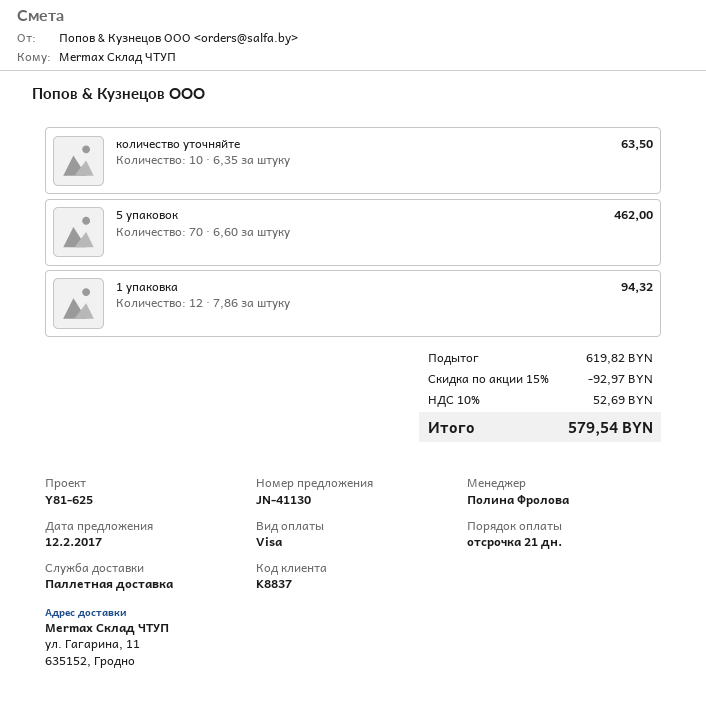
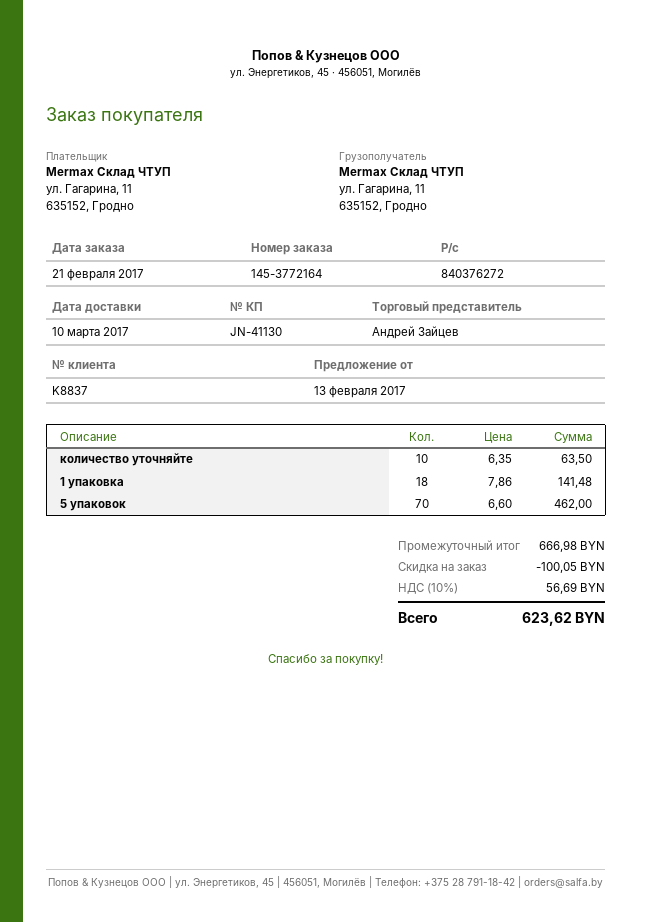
quote date: 2017-02-12 -> 2017-02-13
sales rep: Полина Фролова -> Андрей Зайцев
1 упаковка: 12 x 7.86 = 94.32 -> 18 x 7.86 = 141.48
subtotal: 619.82 -> 666.98
discount: 92.97 -> 100.05
tax: 10% = 52.69 -> 10% = 56.69
total: 579.54 -> 623.62

